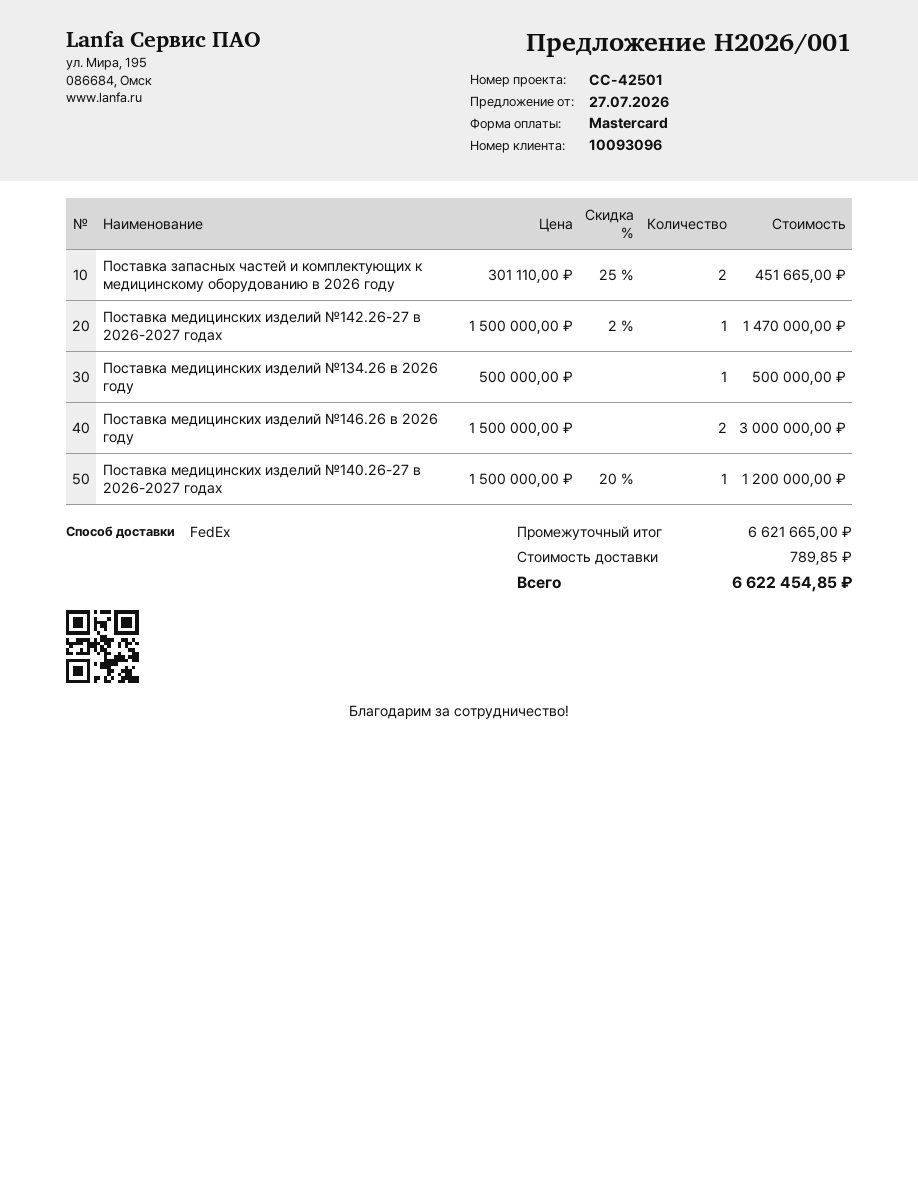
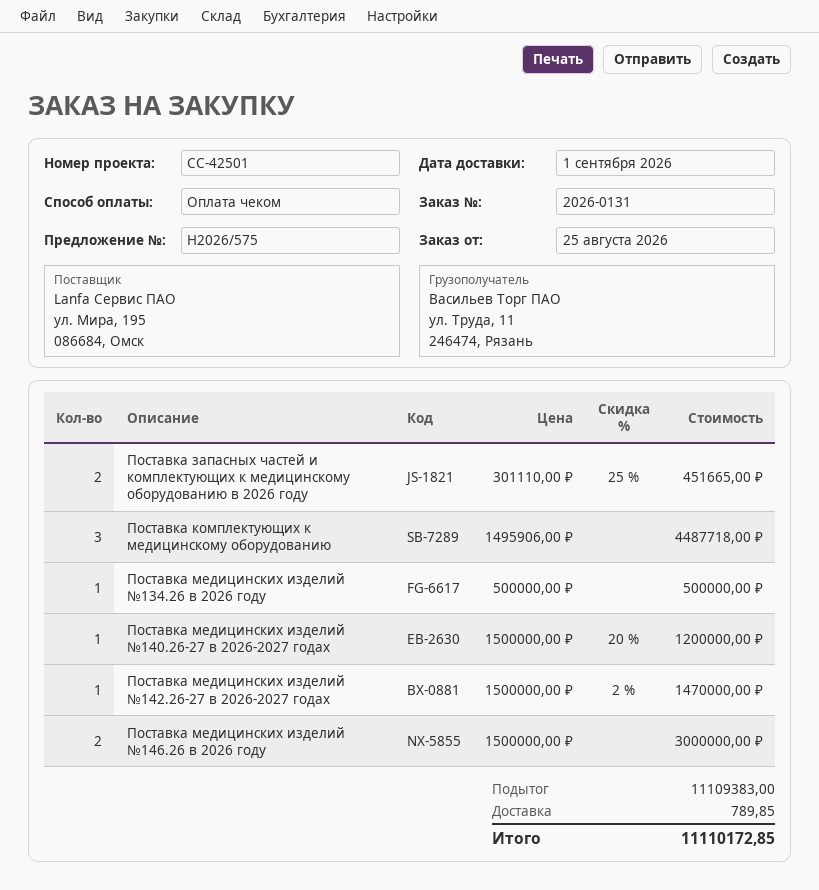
quote number: H2026/001 -> H2026/575
payment method: Mastercard -> cheque
Поставка комплектующих к медицинскому оборудованию: none -> 3 x 1495906.00 = 4487718.00
subtotal: 6621665.00 -> 11109383.00
total: 6622454.85 -> 11110172.85

